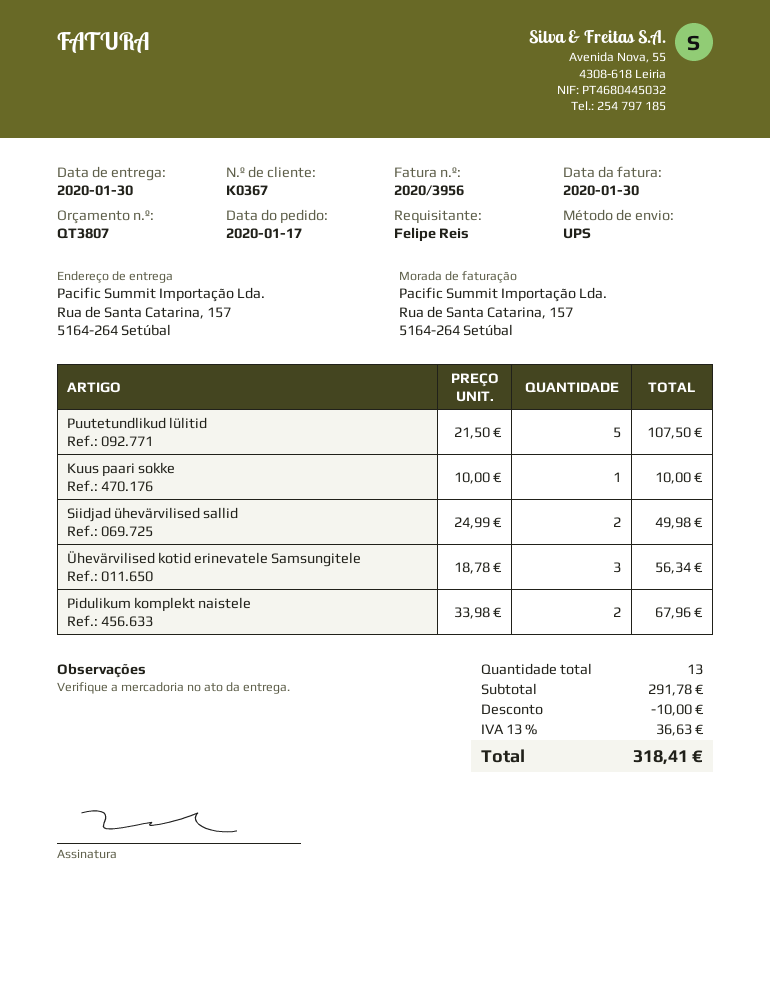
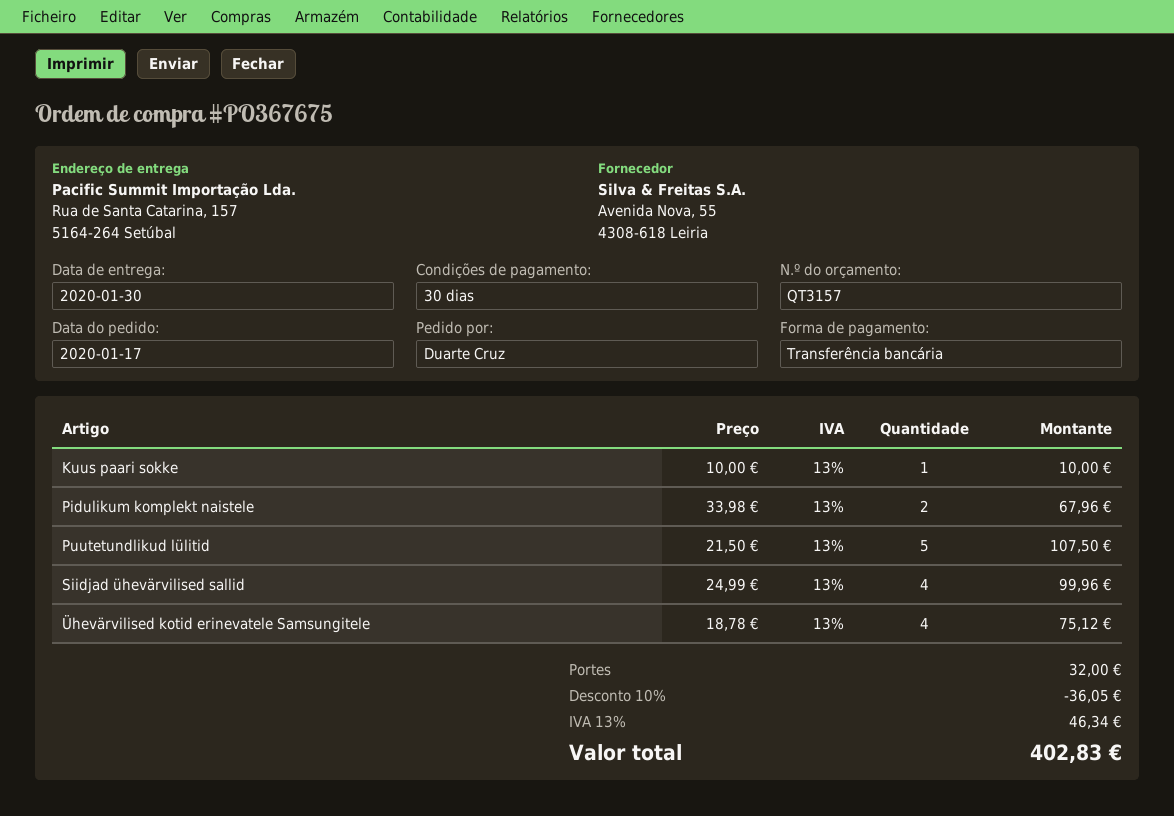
quote number: QT3807 -> QT3157
ordered by: Felipe Reis -> Duarte Cruz
Siidjad ühevärvilised sallid: 2 x 24.99 = 49.98 -> 4 x 24.99 = 99.96
Ühevärvilised kotid erinevatele Samsungitele: 3 x 18.78 = 56.34 -> 4 x 18.78 = 75.12
discount: 10.00 -> 36.05
shipping: none -> 32.00
tax: 13% = 36.63 -> 13% = 46.34
total: 318.41 -> 402.83

